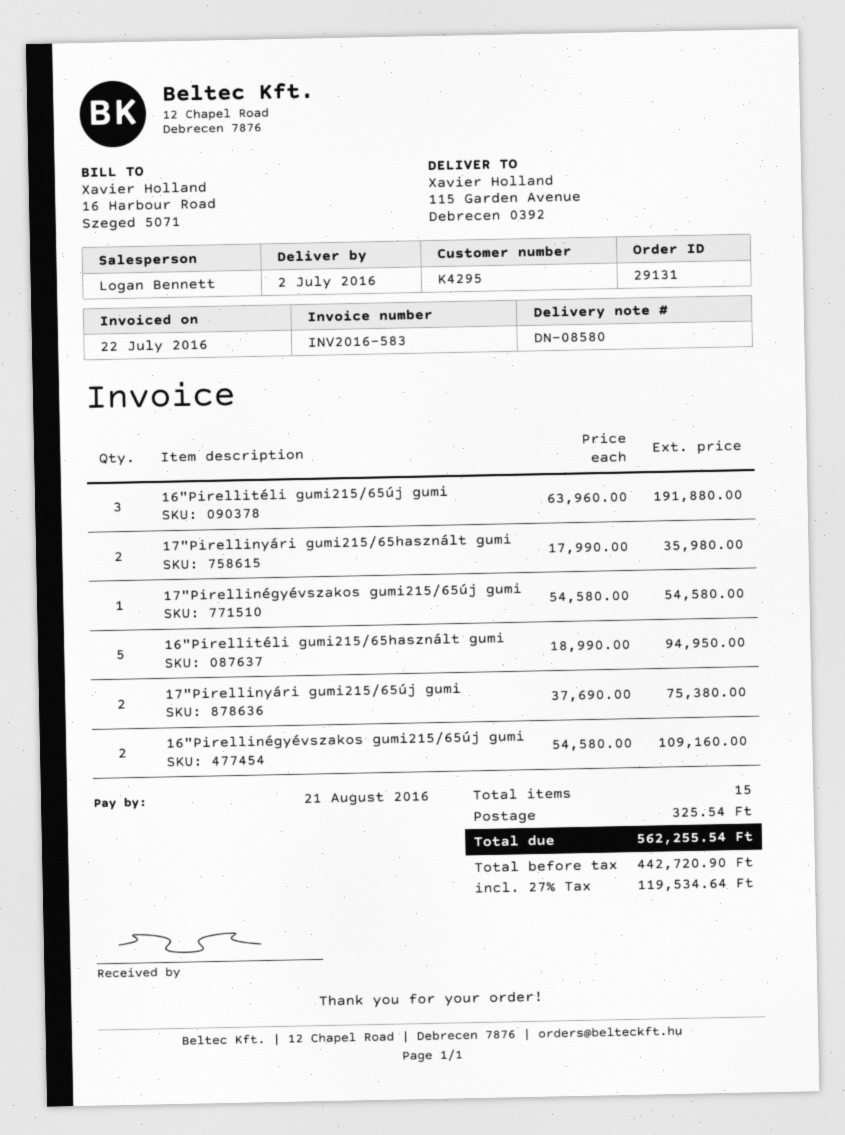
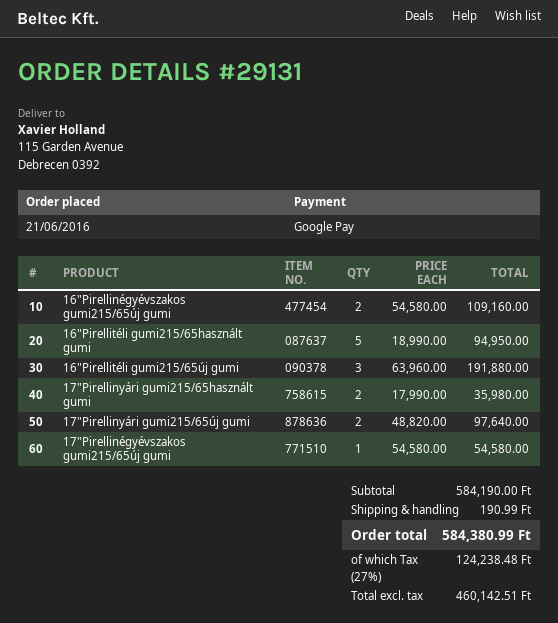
17"Pirellinyári gumi215/65új gumi: 2 x 37690.00 = 75380.00 -> 2 x 48820.00 = 97640.00
shipping: 325.54 -> 190.99
net: 442720.90 -> 460142.51
tax: 27% = 119534.64 -> 27% = 124238.48
total: 562255.54 -> 584380.99

